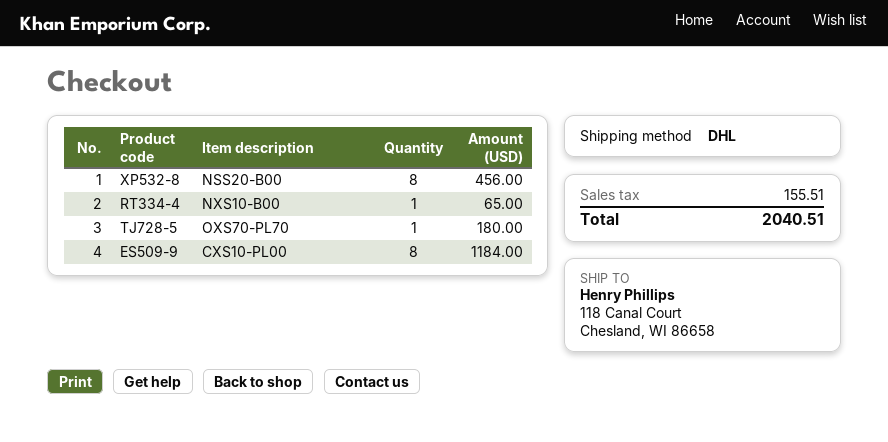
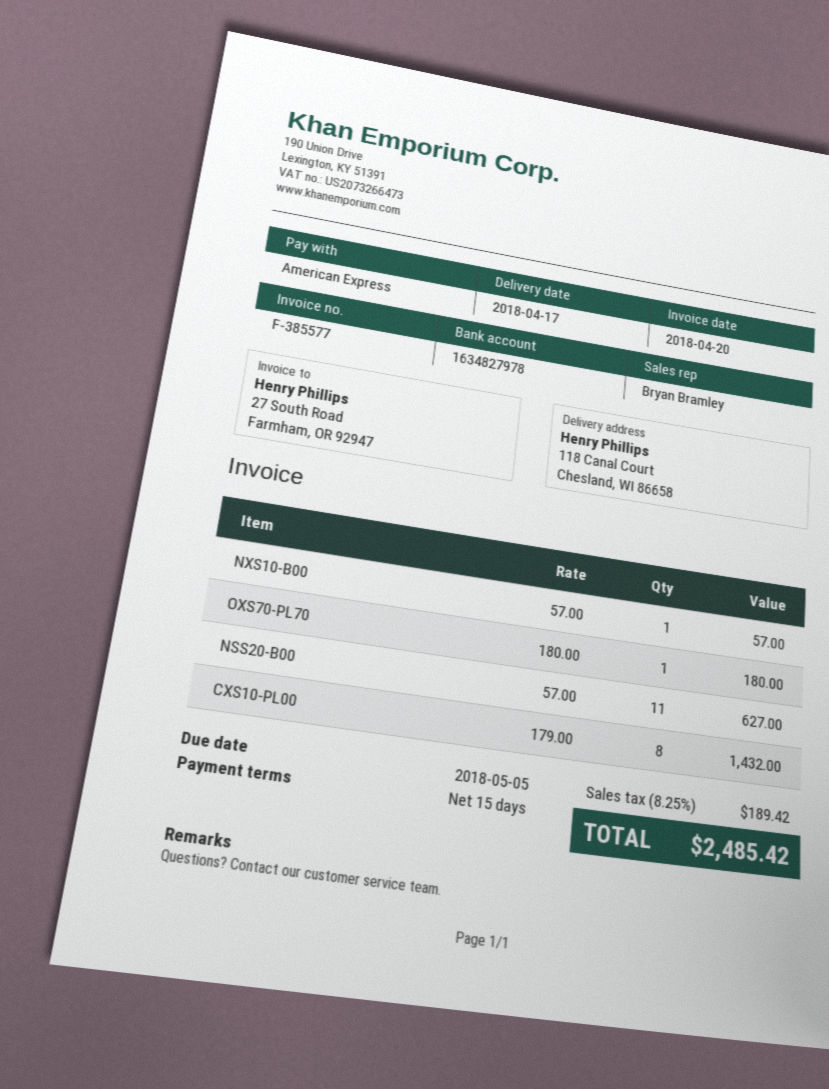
NSS20-B00: 8 for 456.00 -> 11 for 627.00
NXS10-B00: 1 for 65.00 -> 1 for 57.00
CXS10-PL00: 8 for 1184.00 -> 8 for 1432.00
tax: 155.51 -> 189.42
total: 2040.51 -> 2485.42

